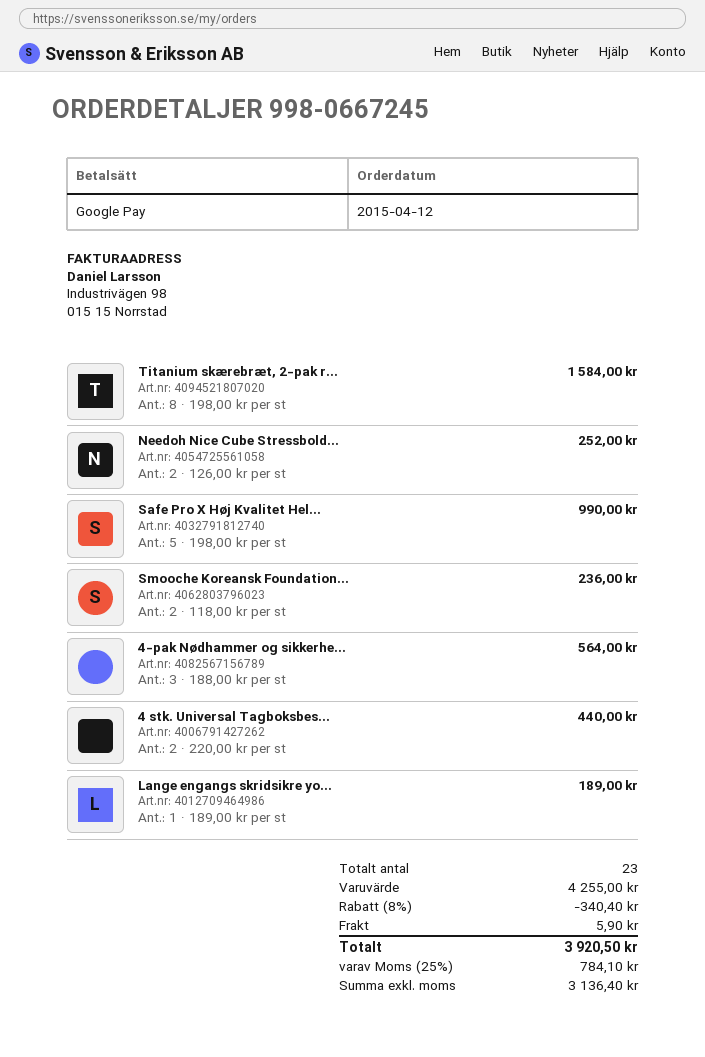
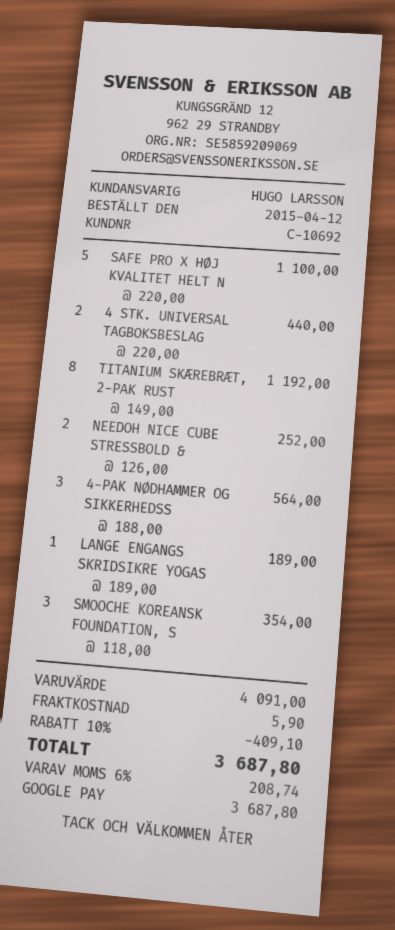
Titanium skærebræt, 2-pak r...: 8 x 198.00 = 1584.00 -> 8 x 149.00 = 1192.00
Safe Pro X Høj Kvalitet Hel...: 5 x 198.00 = 990.00 -> 5 x 220.00 = 1100.00
Smooche Koreansk Foundation...: 2 x 118.00 = 236.00 -> 3 x 118.00 = 354.00
subtotal: 4255.00 -> 4091.00
discount: 8% = 340.40 -> 10% = 409.10
tax: 25% = 784.10 -> 6% = 208.74
total: 3920.50 -> 3687.80

